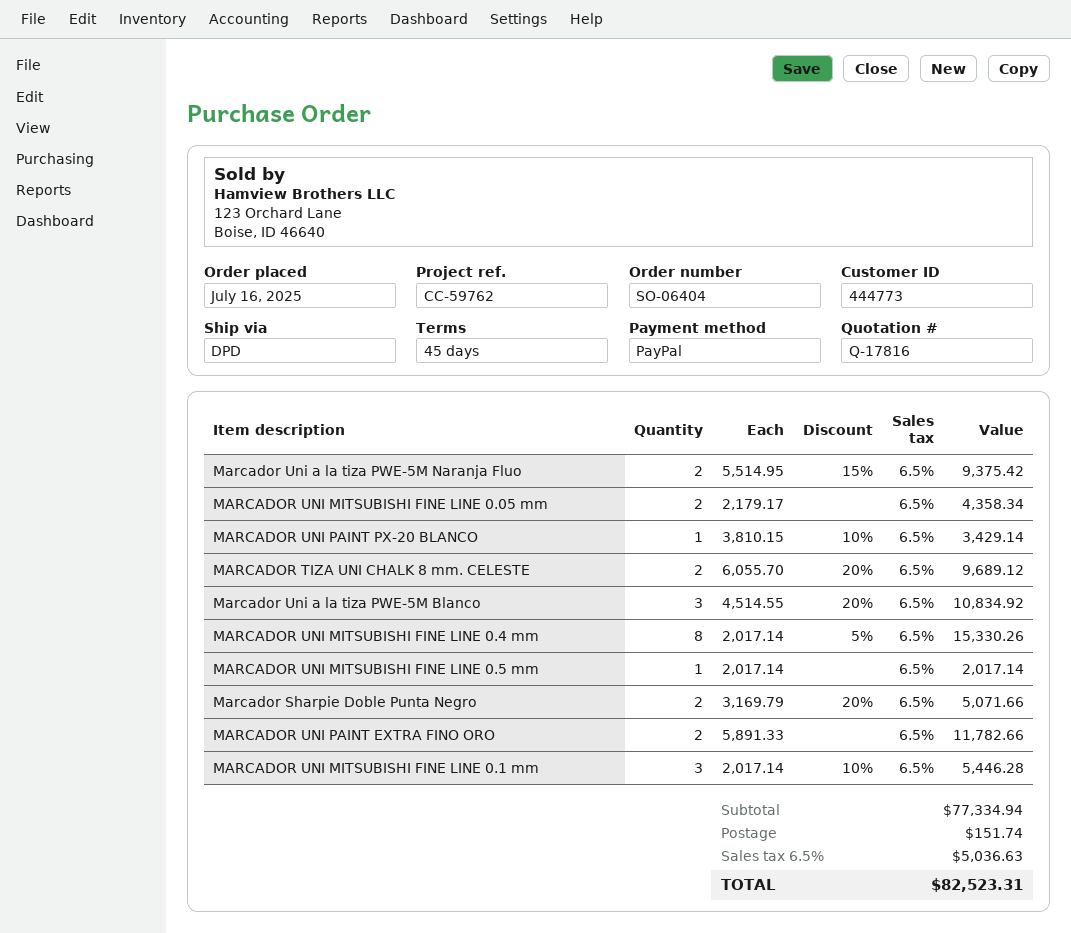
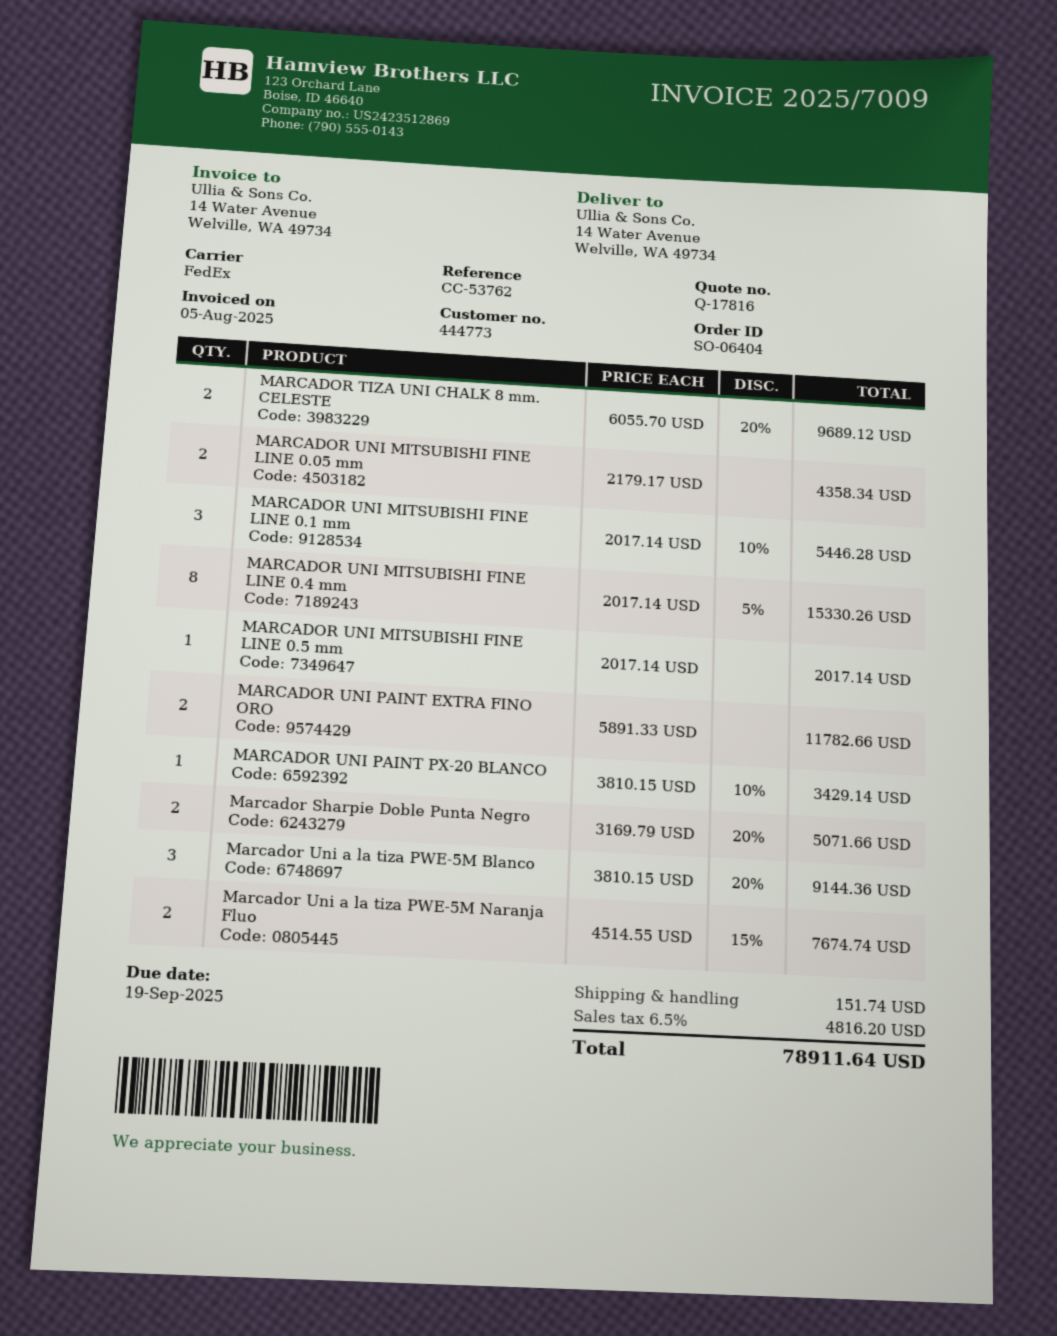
reference: CC-59762 -> CC-53762
shipping method: DPD -> FedEx
Marcador Uni a la tiza PWE-5M Naranja Fluo: 2 x 5514.95 - 15% = 9375.42 -> 2 x 4514.55 - 15% = 7674.74
Marcador Uni a la tiza PWE-5M Blanco: 3 x 4514.55 - 20% = 10834.92 -> 3 x 3810.15 - 20% = 9144.36
tax: 6.5% = 5036.63 -> 6.5% = 4816.20
total: 82523.31 -> 78911.64

